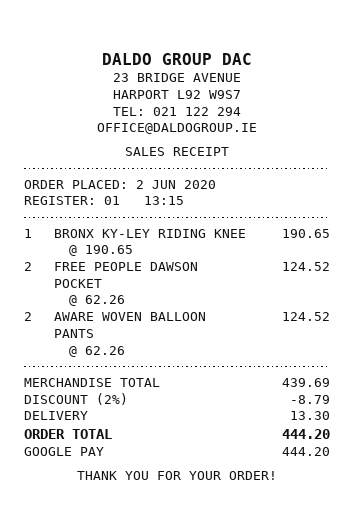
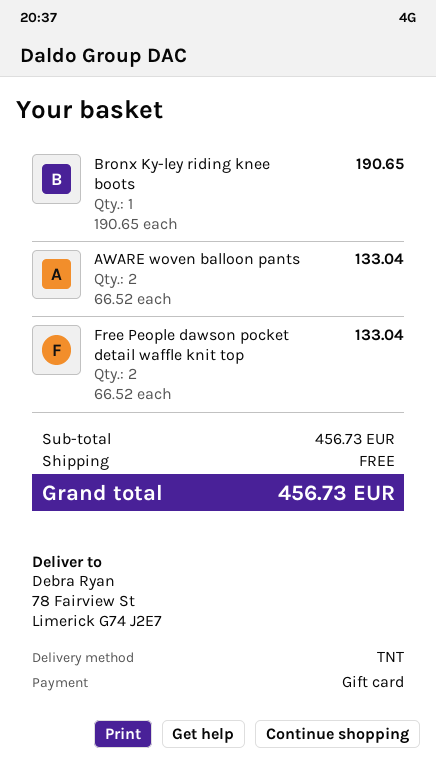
payment method: Google Pay -> gift card
FREE PEOPLE DAWSON POCKET: 2 x 62.26 = 124.52 -> 2 x 66.52 = 133.04
AWARE WOVEN BALLOON PANTS: 2 x 62.26 = 124.52 -> 2 x 66.52 = 133.04
subtotal: 439.69 -> 456.73
discount: 2% = 8.79 -> none
shipping: 13.30 -> 0.00
total: 444.20 -> 456.73

